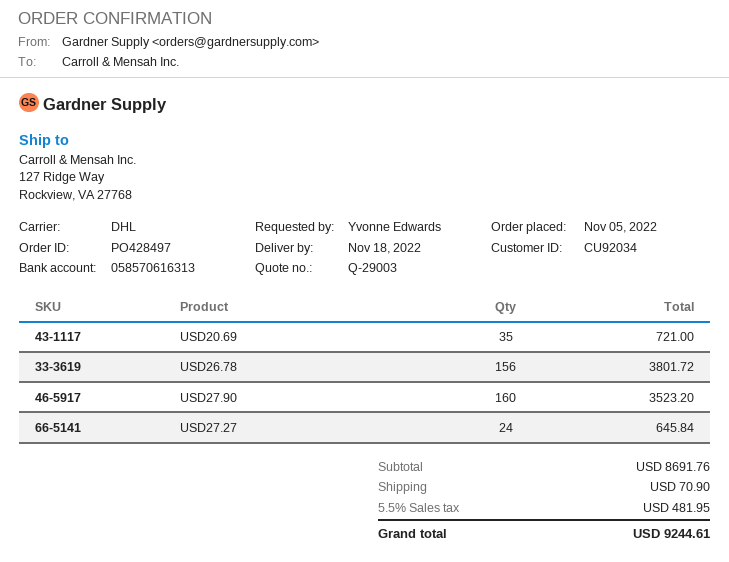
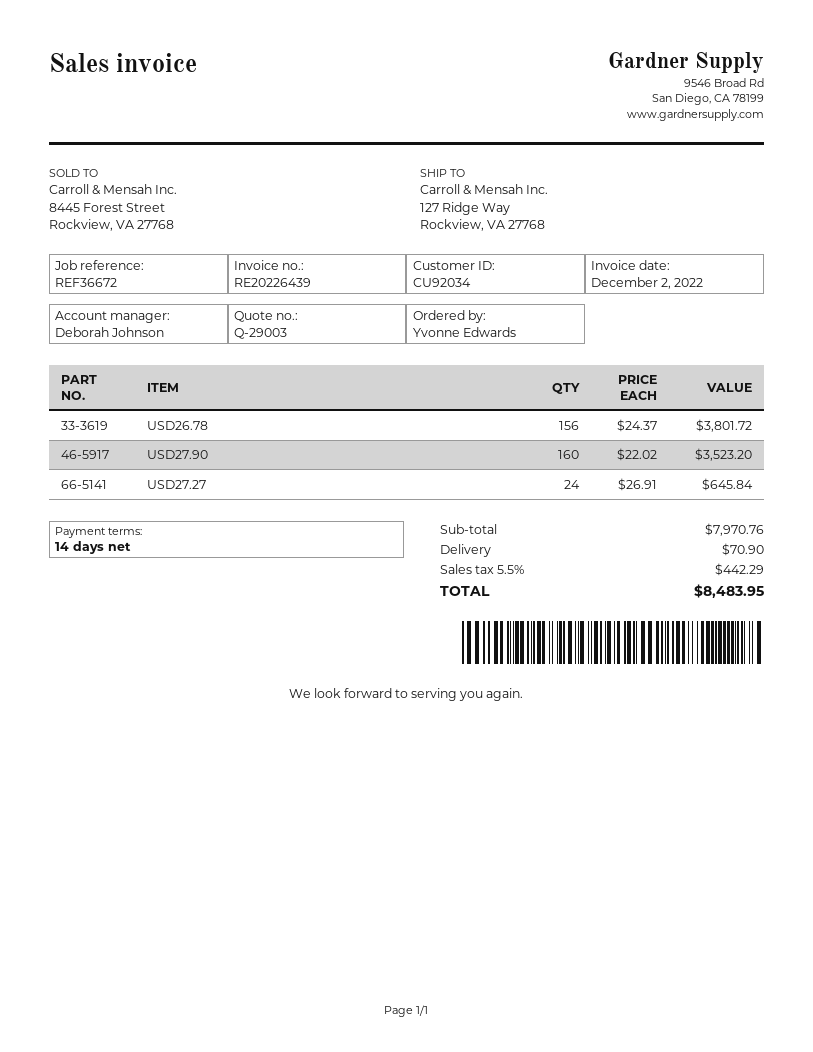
USD20.69: 35 for 721.00 -> none
subtotal: 8691.76 -> 7970.76
tax: 5.5% = 481.95 -> 5.5% = 442.29
total: 9244.61 -> 8483.95

